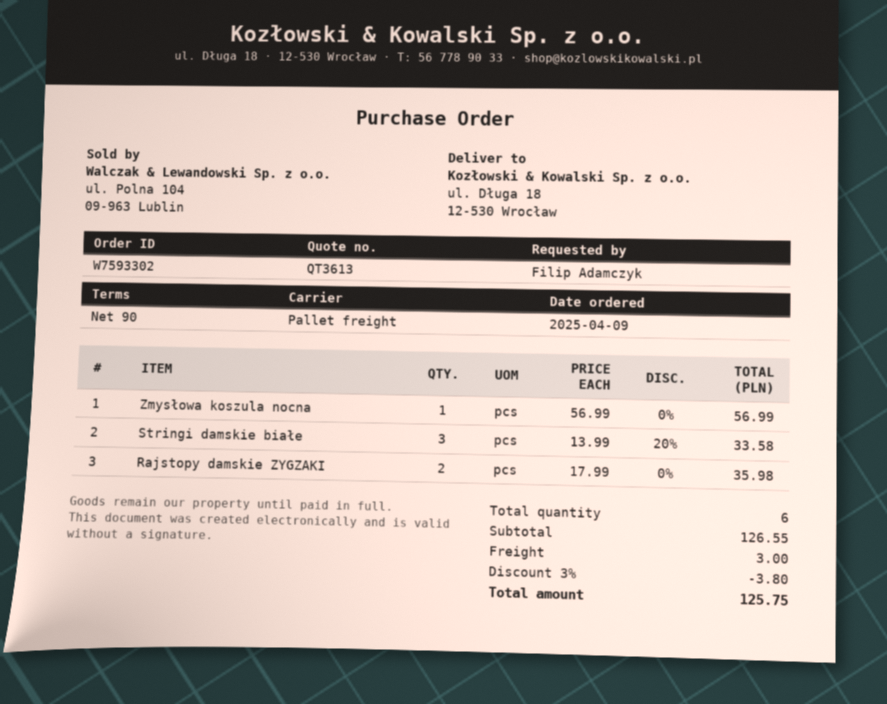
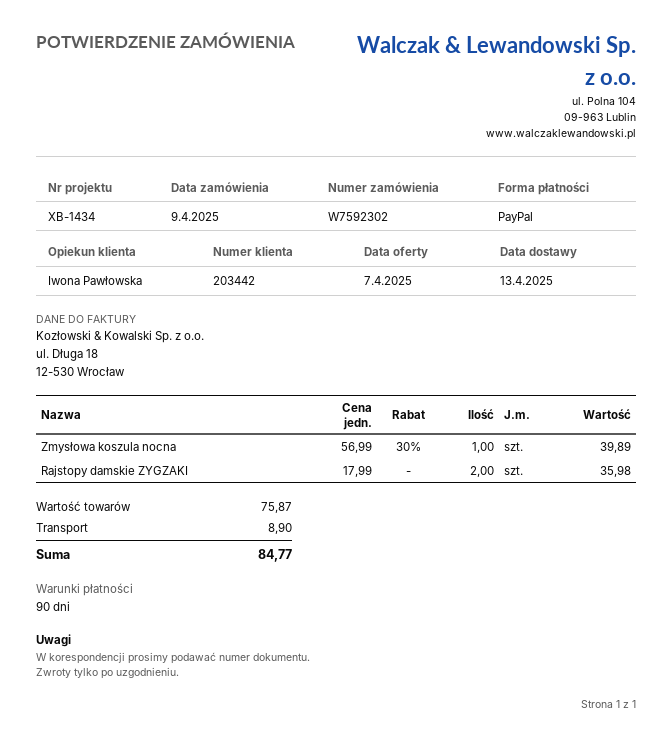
order number: W7593302 -> W7592302
Zmysłowa koszula nocna: 1 x 56.99 = 56.99 -> 1 x 56.99 - 30% = 39.89
Stringi damskie białe: 3 x 13.99 - 20% = 33.58 -> none
subtotal: 126.55 -> 75.87
discount: 3% = 3.80 -> none
shipping: 3.00 -> 8.90
total: 125.75 -> 84.77

